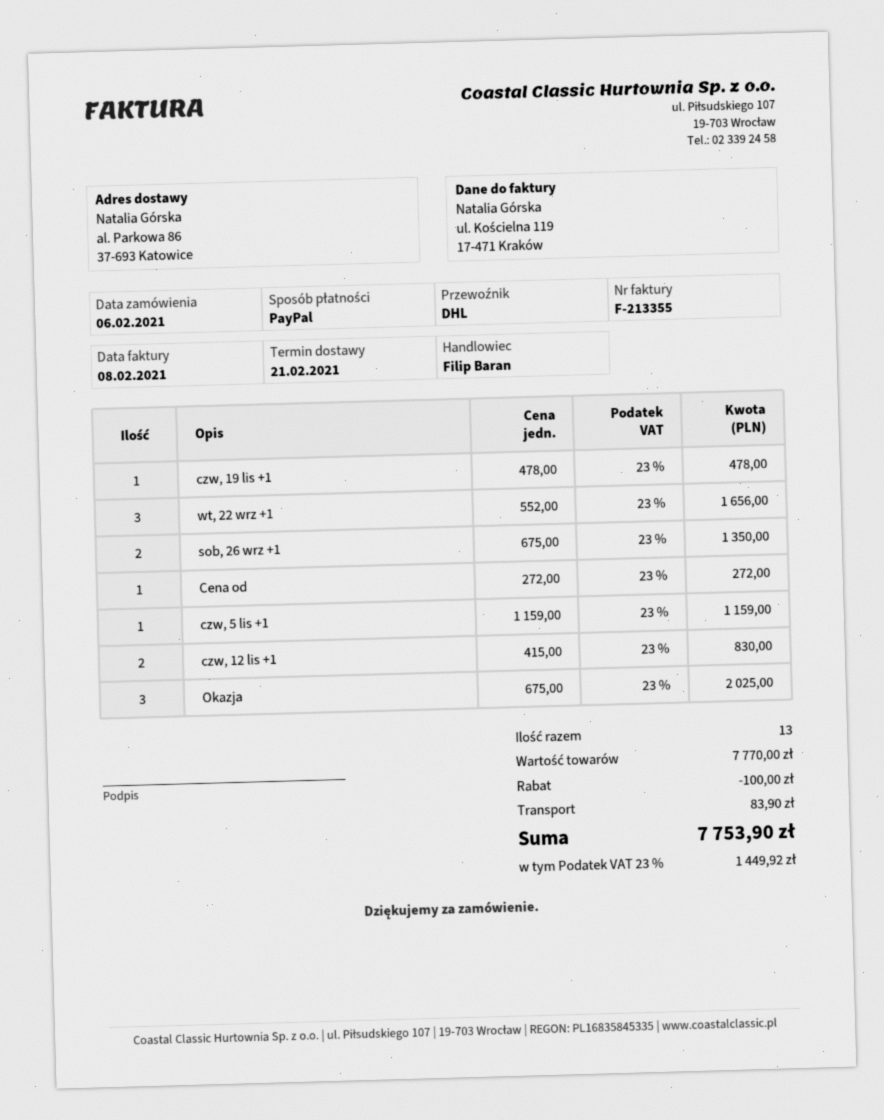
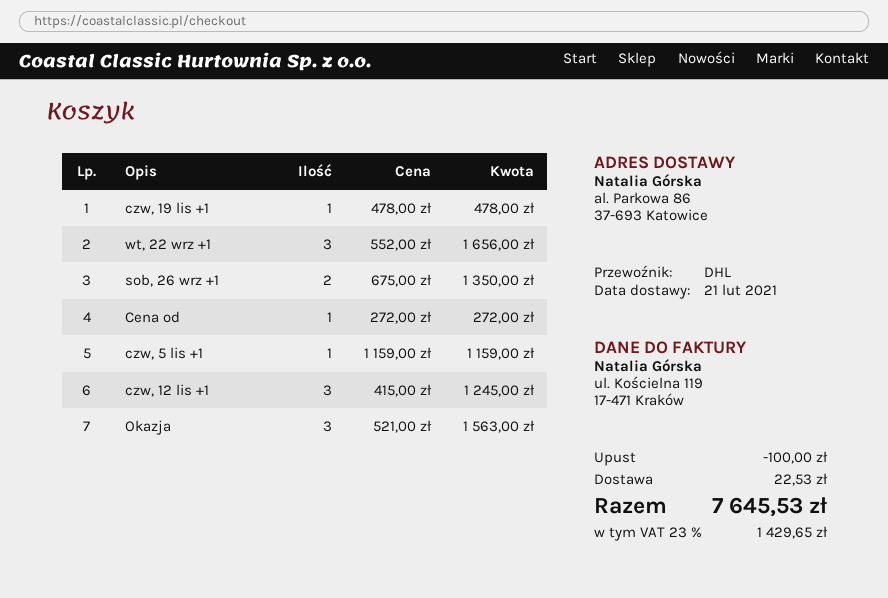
czw, 12 lis +1: 2 x 415.00 = 830.00 -> 3 x 415.00 = 1245.00
Okazja: 3 x 675.00 = 2025.00 -> 3 x 521.00 = 1563.00
shipping: 83.90 -> 22.53
tax: 23% = 1449.92 -> 23% = 1429.65
total: 7753.90 -> 7645.53

